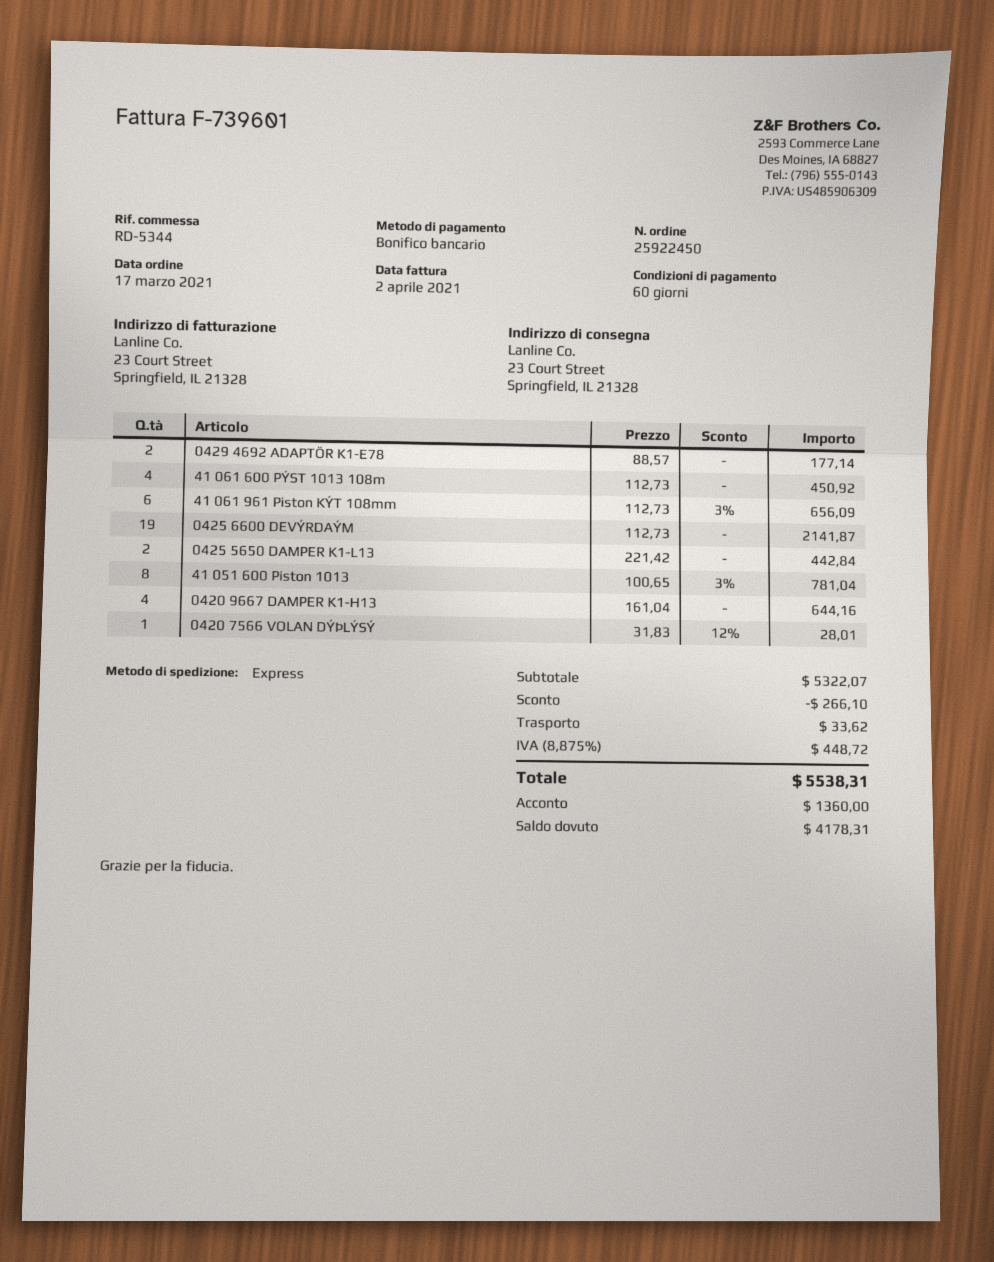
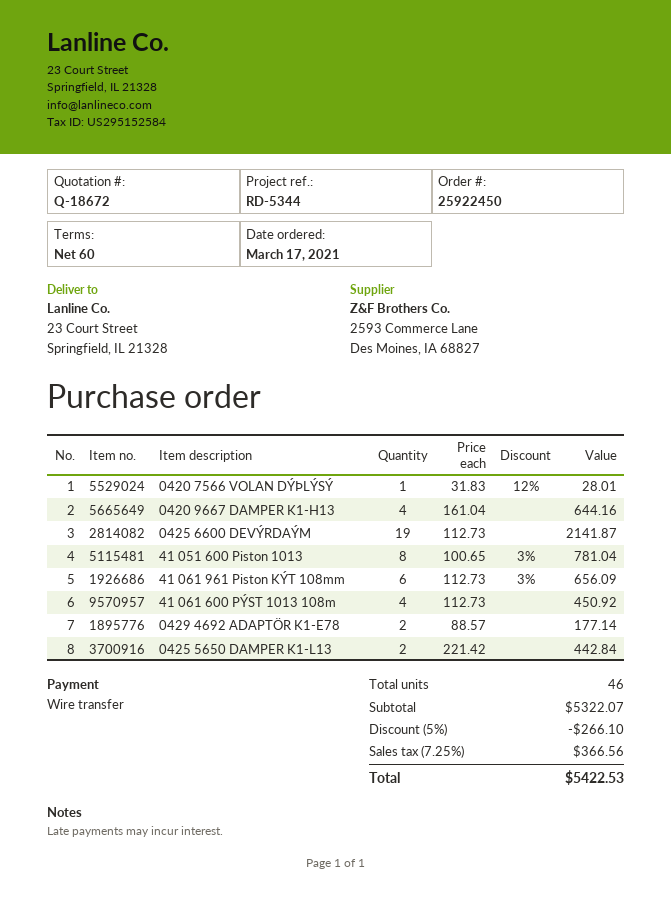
shipping: 33.62 -> none
tax: 8.875% = 448.72 -> 7.25% = 366.56
total: 5538.31 -> 5422.53

